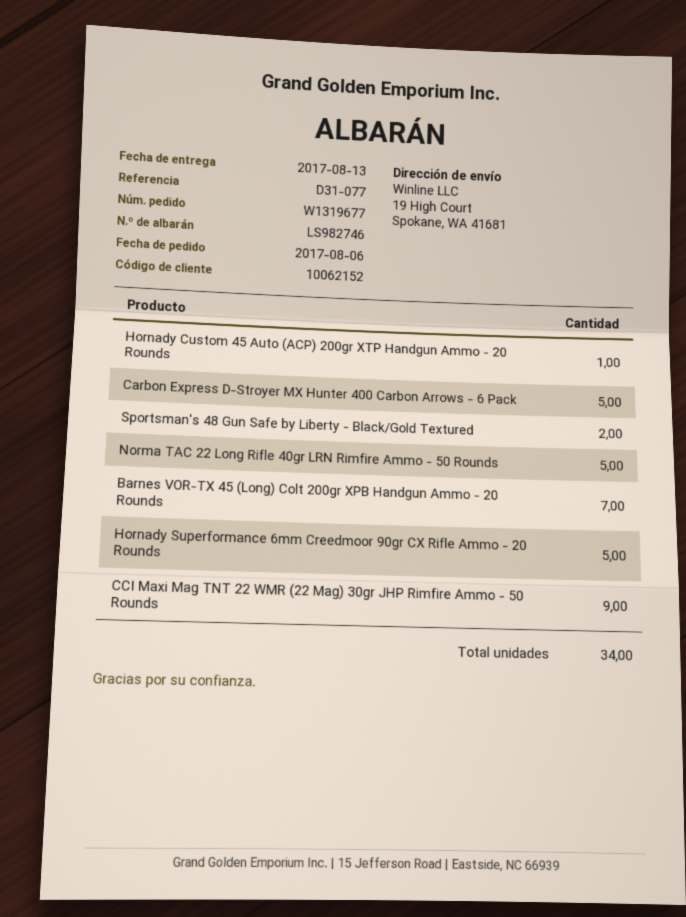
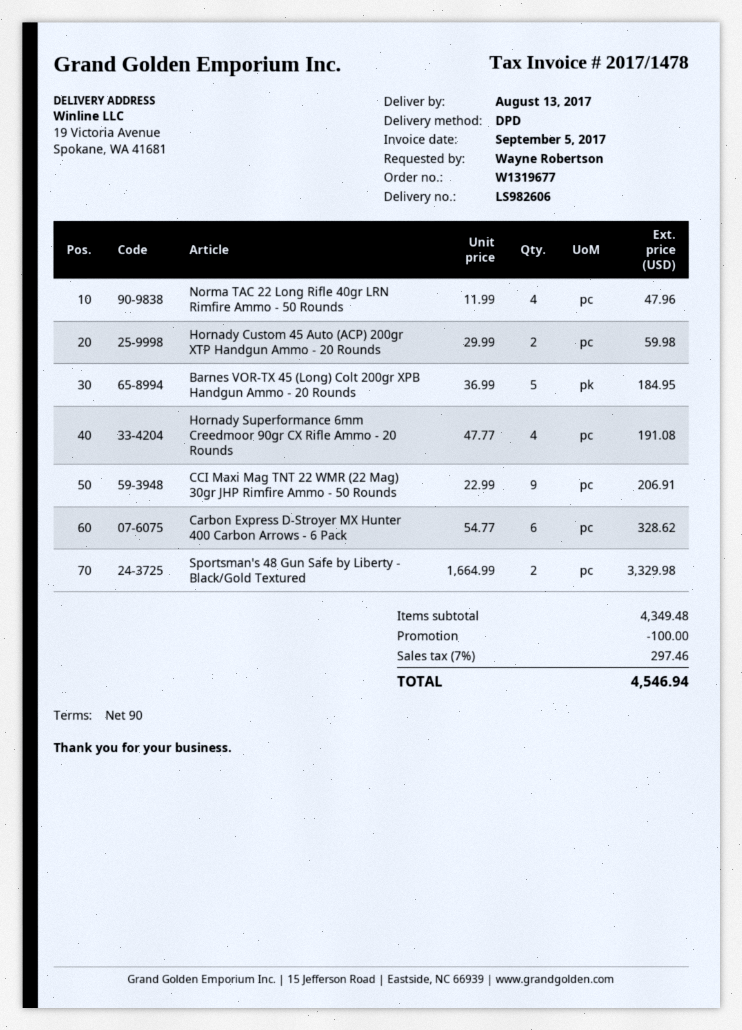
delivery note number: LS982746 -> LS982606
ship to: 19 High Court, Spokane, WA 41681 -> 19 Victoria Avenue, Spokane, WA 41681
Hornady Custom 45 Auto (ACP) 200gr XTP Handgun Ammo - 20 Rounds: 1 -> 2
Carbon Express D-Stroyer MX Hunter 400 Carbon Arrows - 6 Pack: 5 -> 6
Norma TAC 22 Long Rifle 40gr LRN Rimfire Ammo - 50 Rounds: 5 -> 4
Barnes VOR-TX 45 (Long) Colt 200gr XPB Handgun Ammo - 20 Rounds: 7 -> 5
Hornady Superformance 6mm Creedmoor 90gr CX Rifle Ammo - 20 Rounds: 5 -> 4

